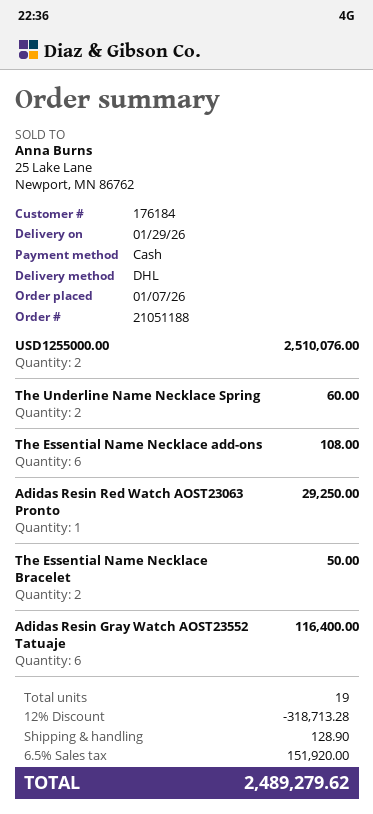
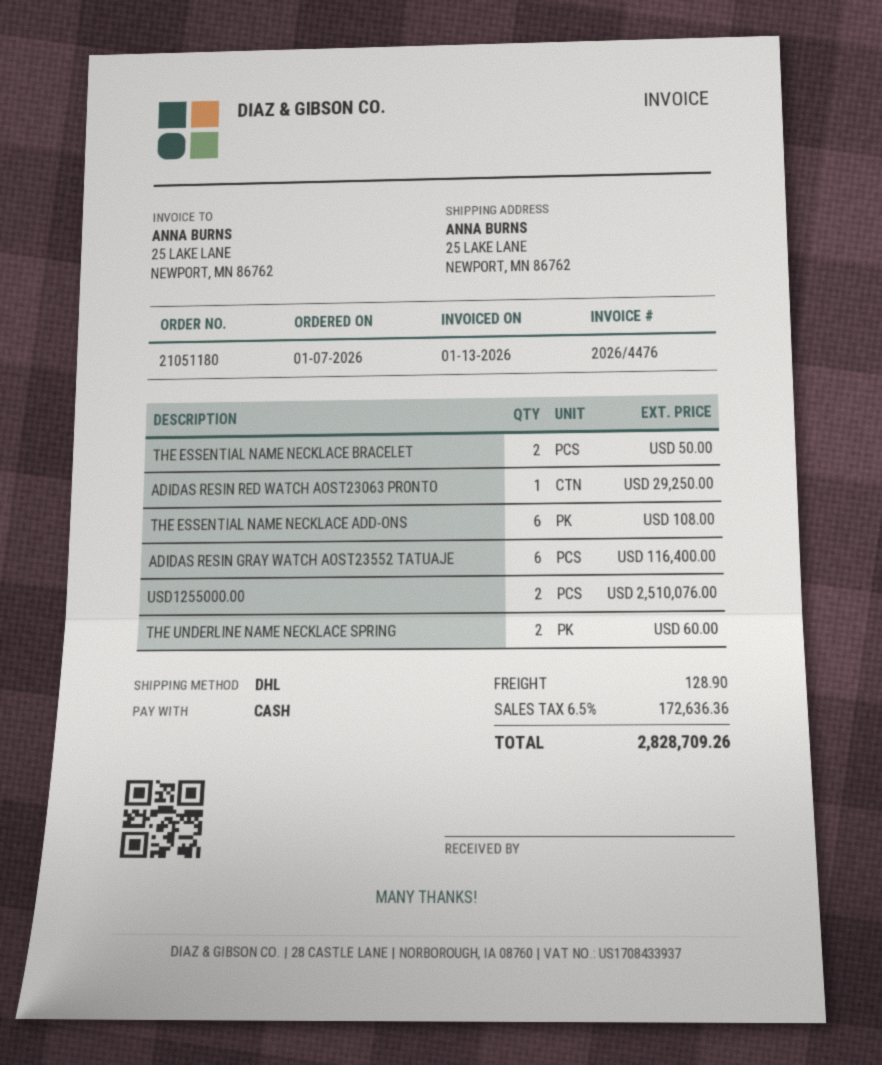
order number: 21051188 -> 21051180
discount: 12% = 318713.28 -> none
tax: 6.5% = 151920.00 -> 6.5% = 172636.36
total: 2489279.62 -> 2828709.26

